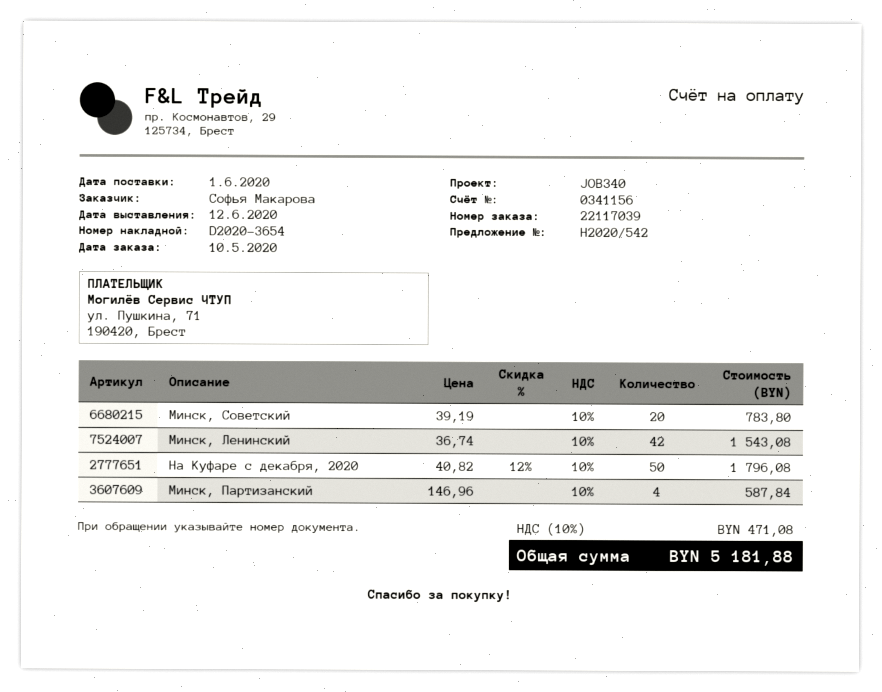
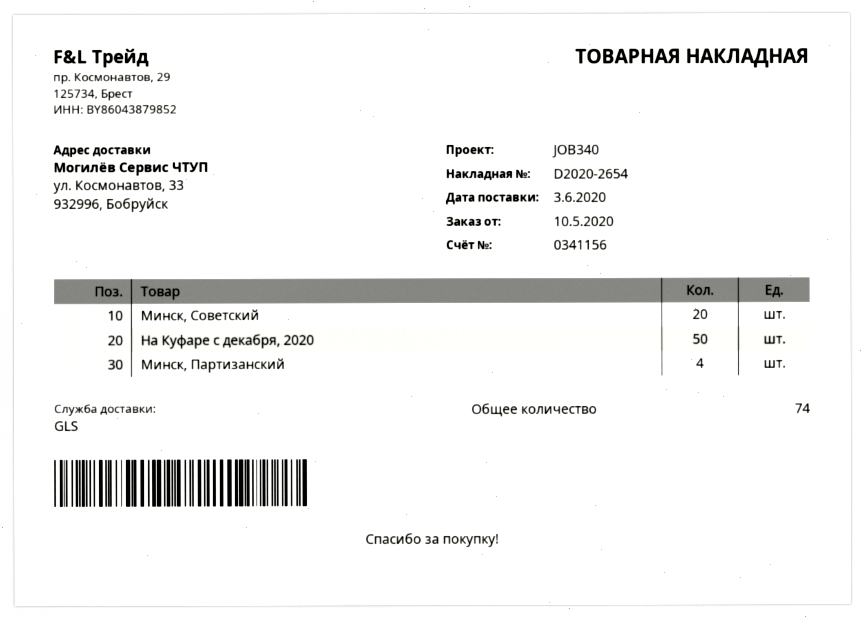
delivery note number: D2020-3654 -> D2020-2654
delivery date: 2020-06-01 -> 2020-06-03
Минск, Ленинский: 42 -> none

